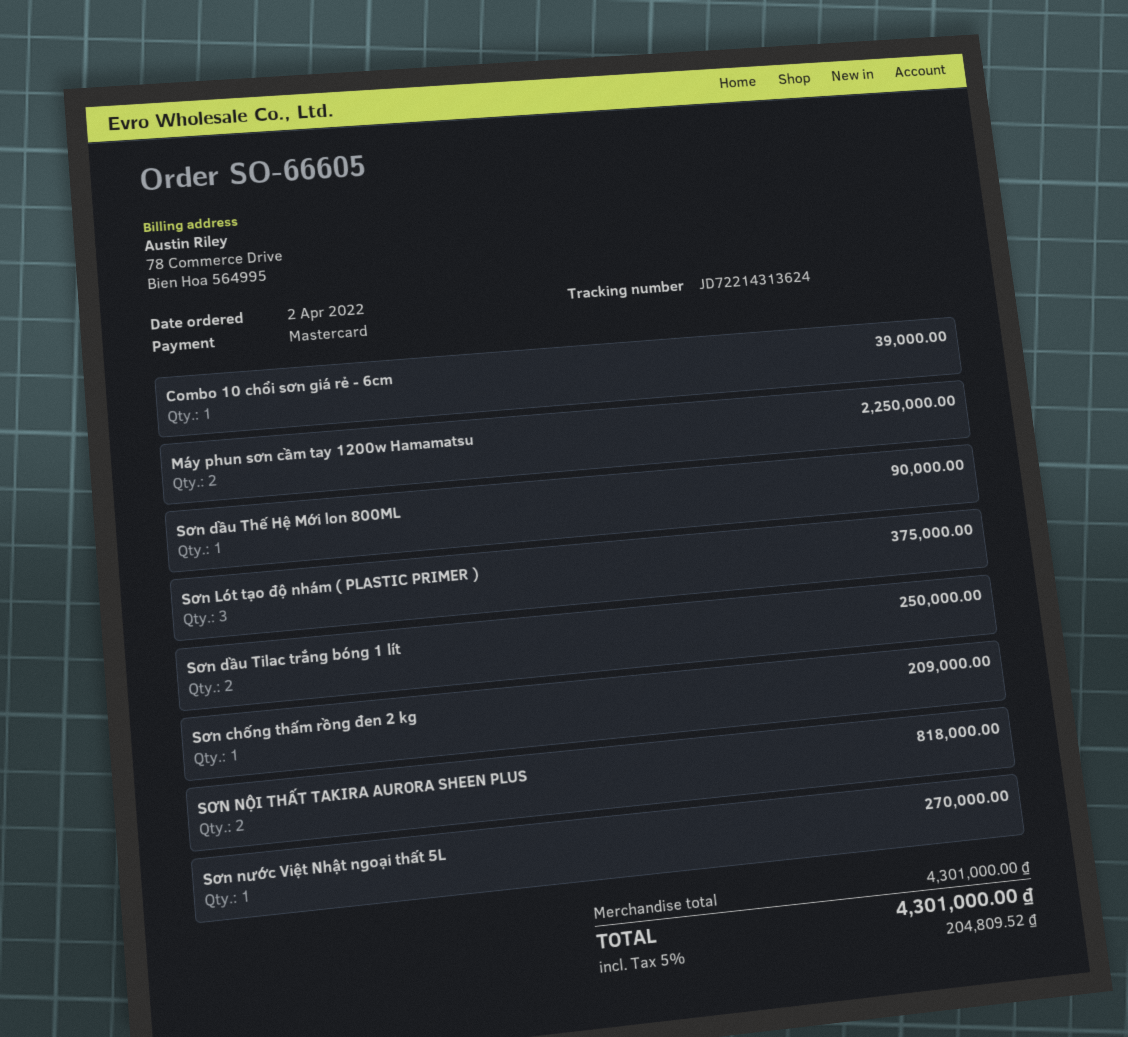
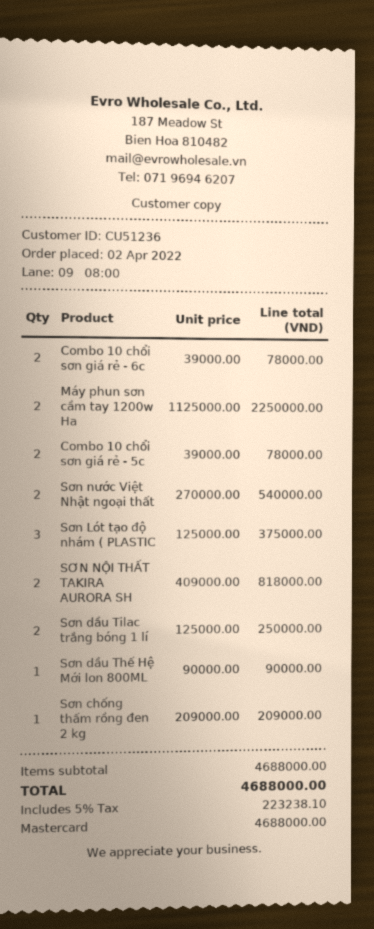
Combo 10 chổi sơn giá rẻ - 6cm: 1 for 39000.00 -> 2 for 78000.00
Sơn nước Việt Nhật ngoại thất 5L: 1 for 270000.00 -> 2 for 540000.00
Combo 10 chổi sơn giá rẻ - 5c: none -> 2 for 78000.00
subtotal: 4301000.00 -> 4688000.00
tax: 5% = 204809.52 -> 5% = 223238.10
total: 4301000.00 -> 4688000.00

